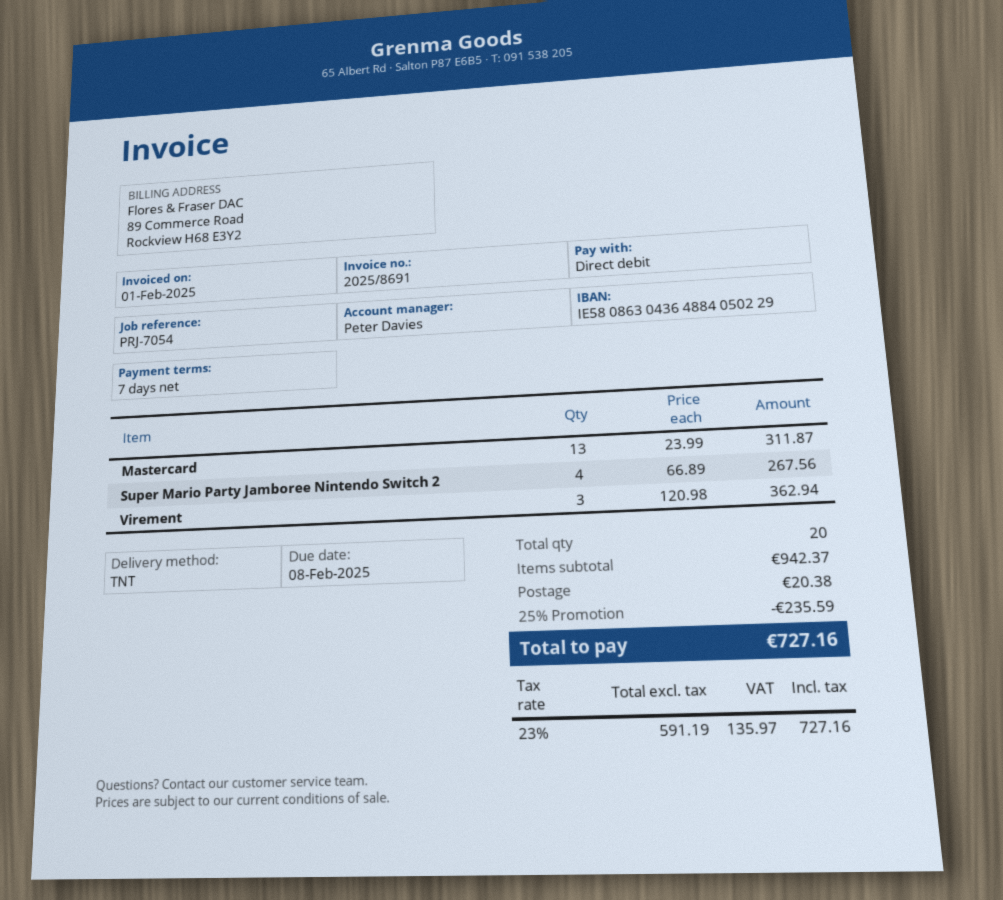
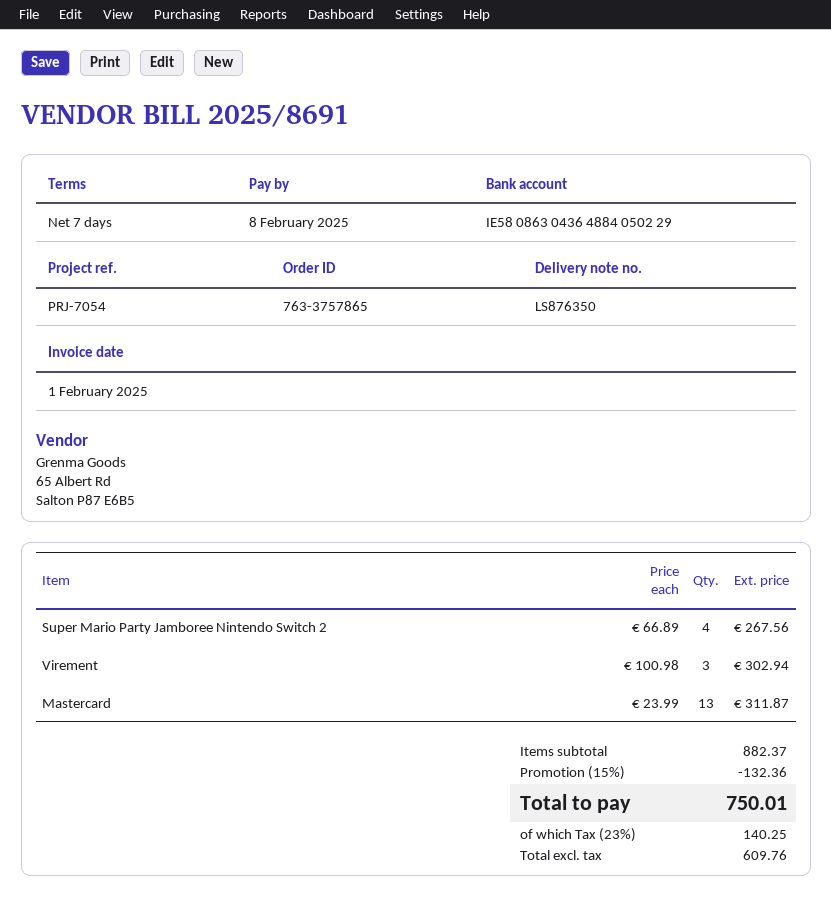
Virement: 3 x 120.98 = 362.94 -> 3 x 100.98 = 302.94
subtotal: 942.37 -> 882.37
discount: 25% = 235.59 -> 15% = 132.36
shipping: 20.38 -> none
net: 591.19 -> 609.76
tax: 23% = 135.97 -> 23% = 140.25
total: 727.16 -> 750.01

